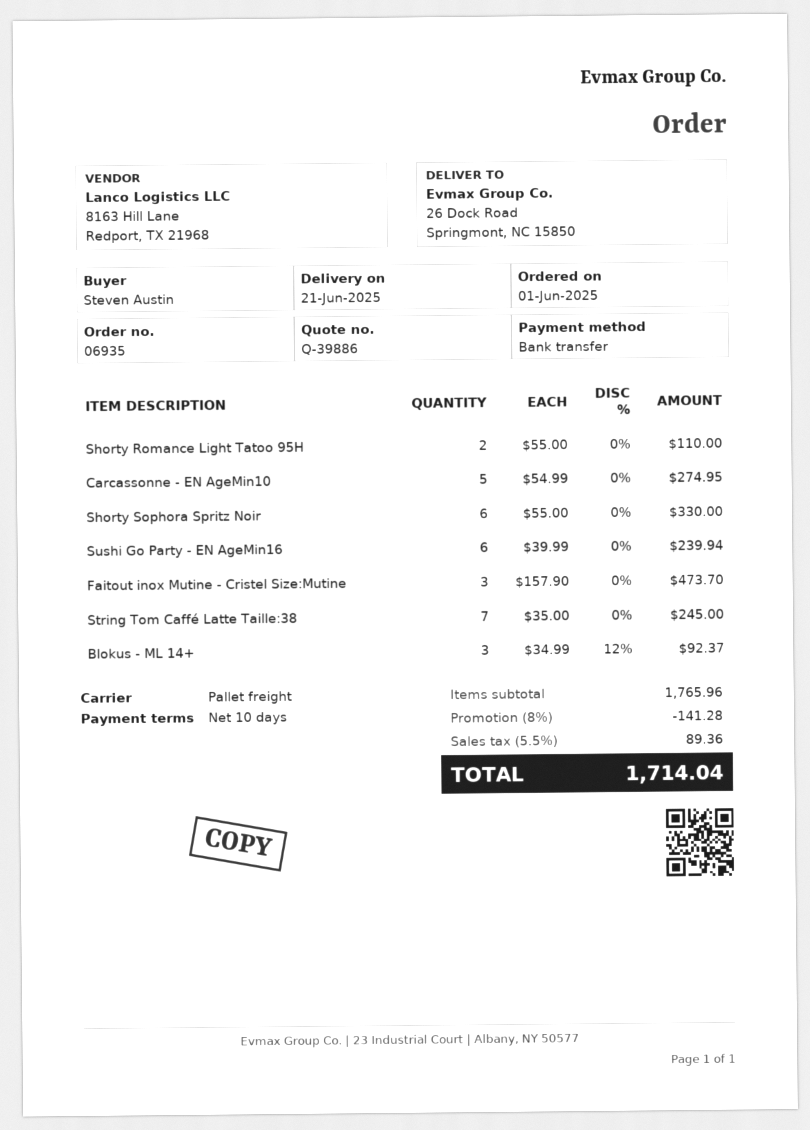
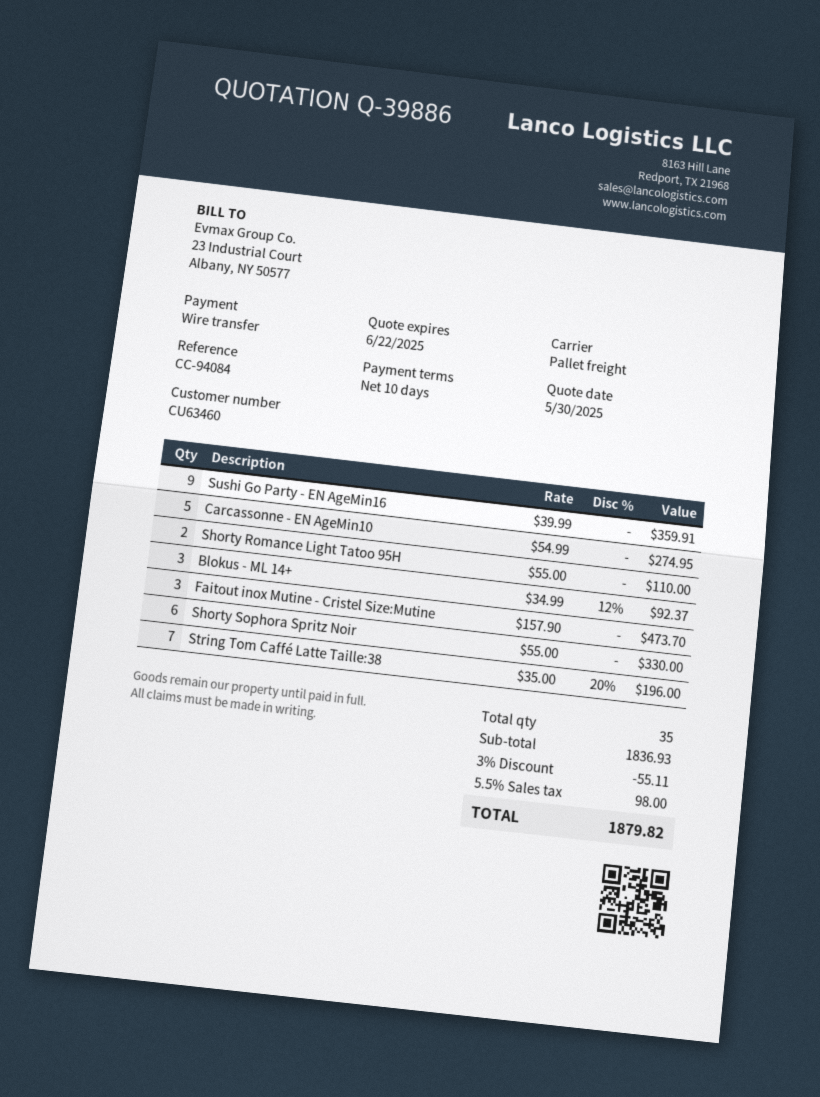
Sushi Go Party - EN AgeMin16: 6 x 39.99 = 239.94 -> 9 x 39.99 = 359.91
String Tom Caffé Latte Taille:38: 7 x 35.00 = 245.00 -> 7 x 35.00 - 20% = 196.00
subtotal: 1765.96 -> 1836.93
discount: 8% = 141.28 -> 3% = 55.11
tax: 5.5% = 89.36 -> 5.5% = 98.00
total: 1714.04 -> 1879.82

